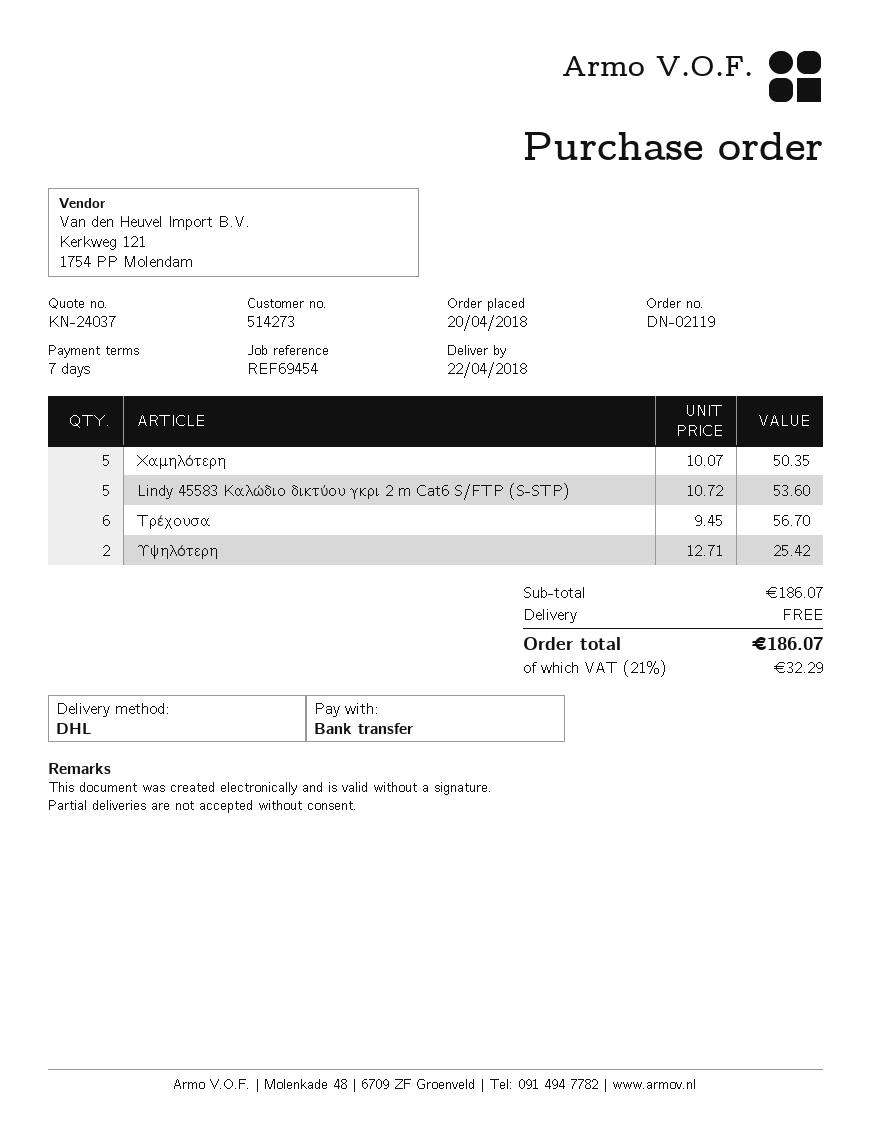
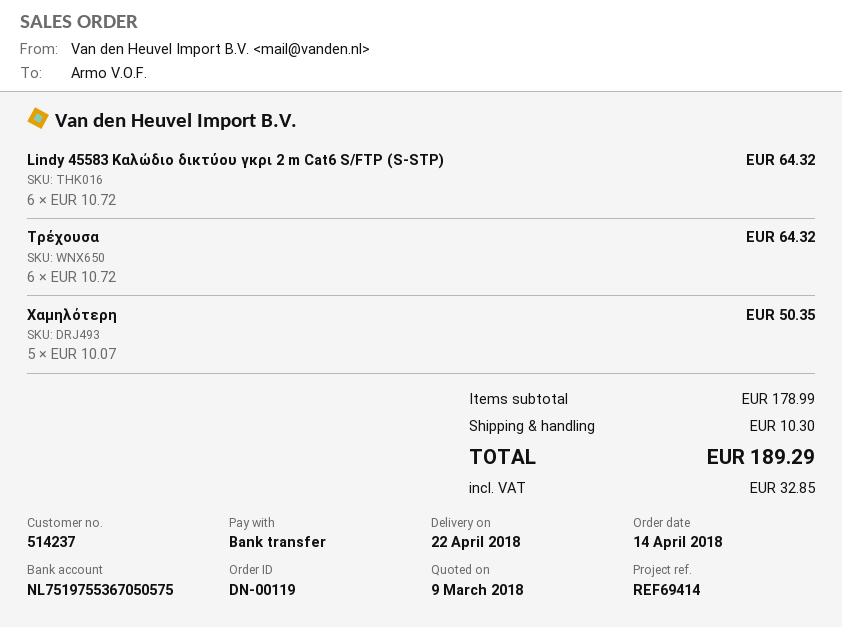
order number: DN-02119 -> DN-00119
order date: 2018-04-20 -> 2018-04-14
customer number: 514273 -> 514237
reference: REF69454 -> REF69414
Lindy 45583 Καλώδιο δικτύου γκρι 2 m Cat6 S/FTP (S-STP): 5 x 10.72 = 53.60 -> 6 x 10.72 = 64.32
Τρέχουσα: 6 x 9.45 = 56.70 -> 6 x 10.72 = 64.32
Υψηλότερη: 2 x 12.71 = 25.42 -> none
subtotal: 186.07 -> 178.99
shipping: 0.00 -> 10.30
tax: 32.29 -> 32.85
total: 186.07 -> 189.29

